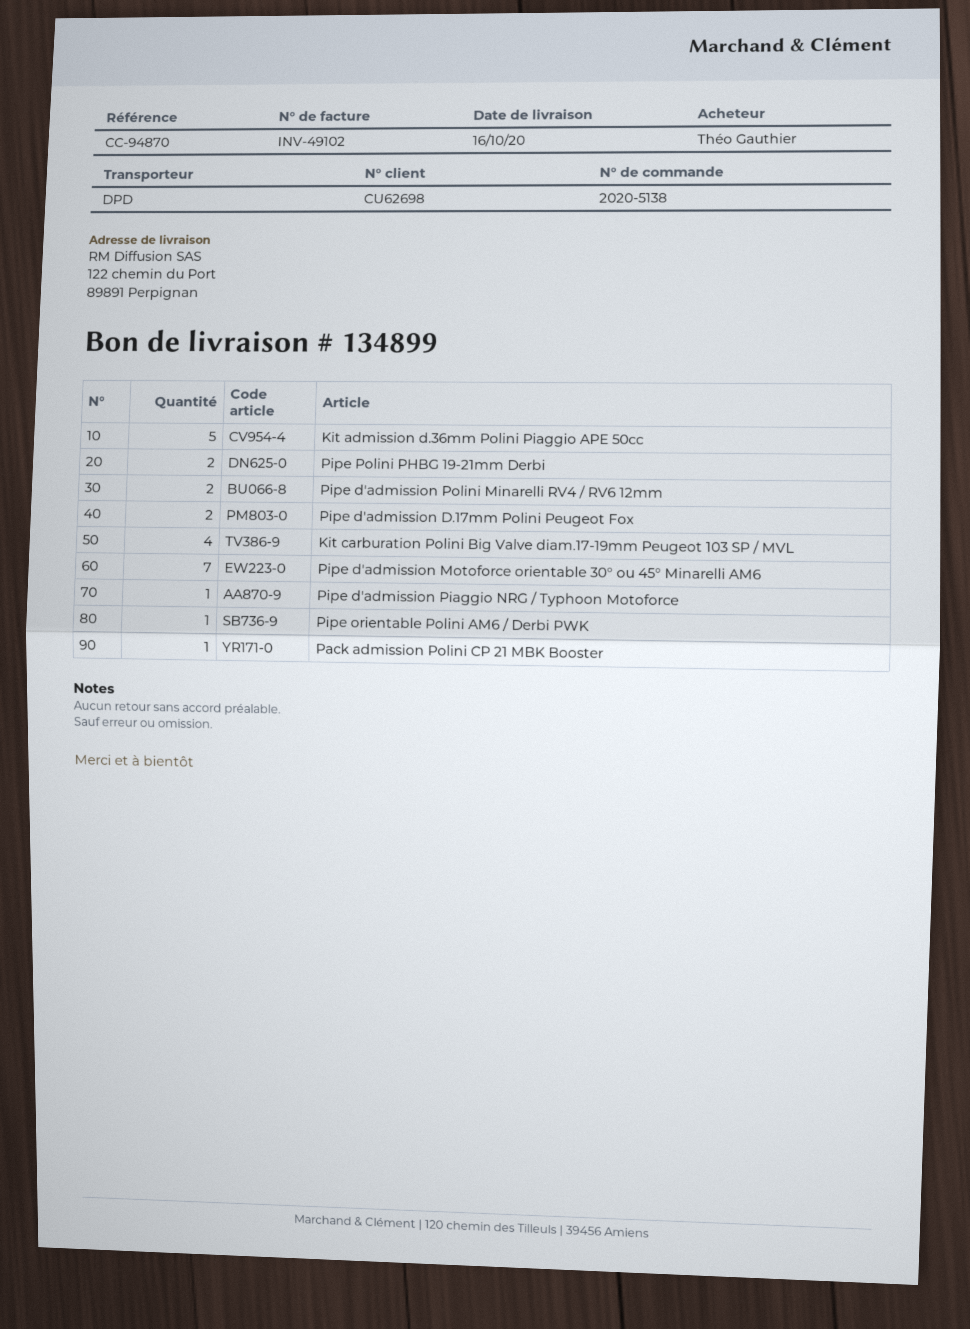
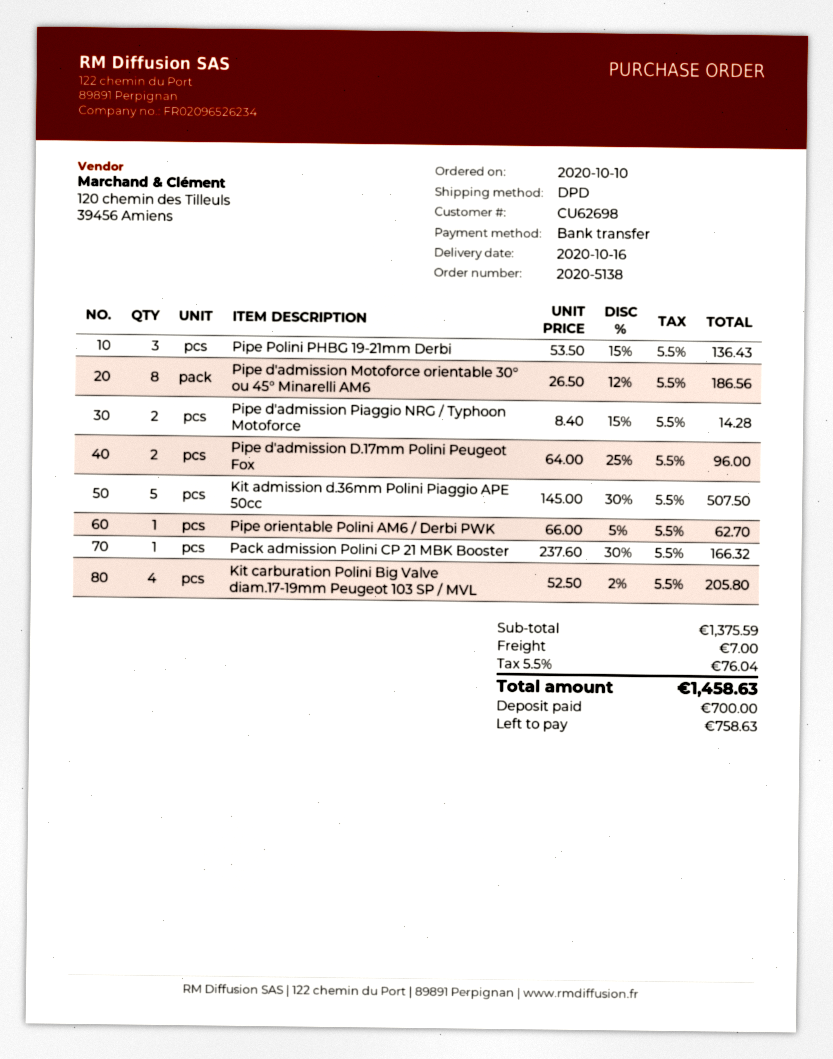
Pipe Polini PHBG 19-21mm Derbi: 2 -> 3
Pipe d'admission Polini Minarelli RV4 / RV6 12mm: 2 -> none
Pipe d'admission Motoforce orientable 30° ou 45° Minarelli AM6: 7 -> 8
Pipe d'admission Piaggio NRG / Typhoon Motoforce: 1 -> 2

